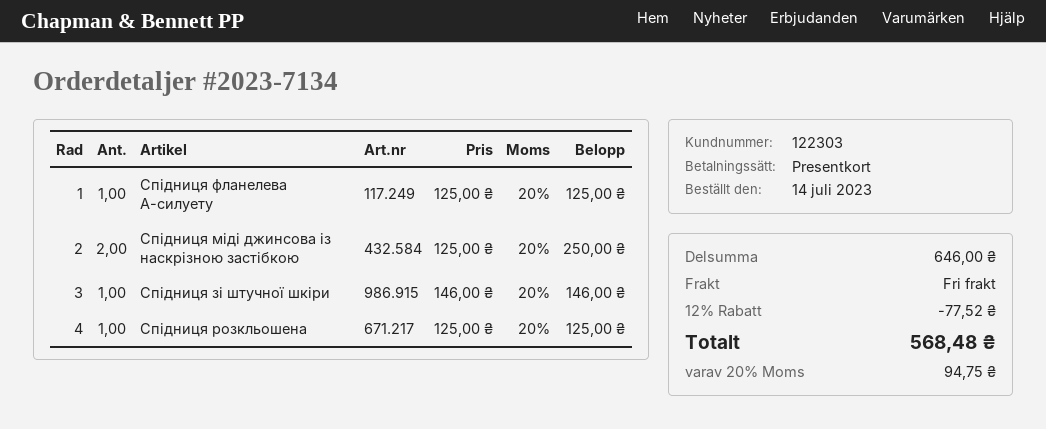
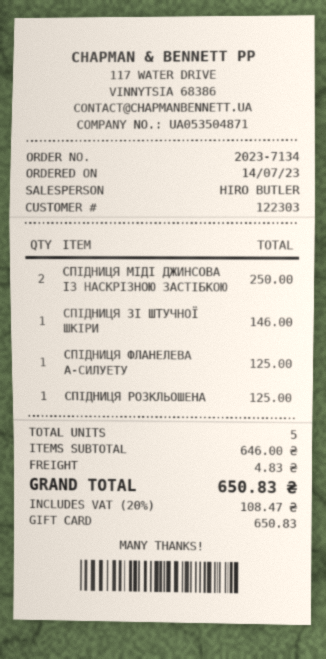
discount: 12% = 77.52 -> none
shipping: 0.00 -> 4.83
tax: 20% = 94.75 -> 20% = 108.47
total: 568.48 -> 650.83

